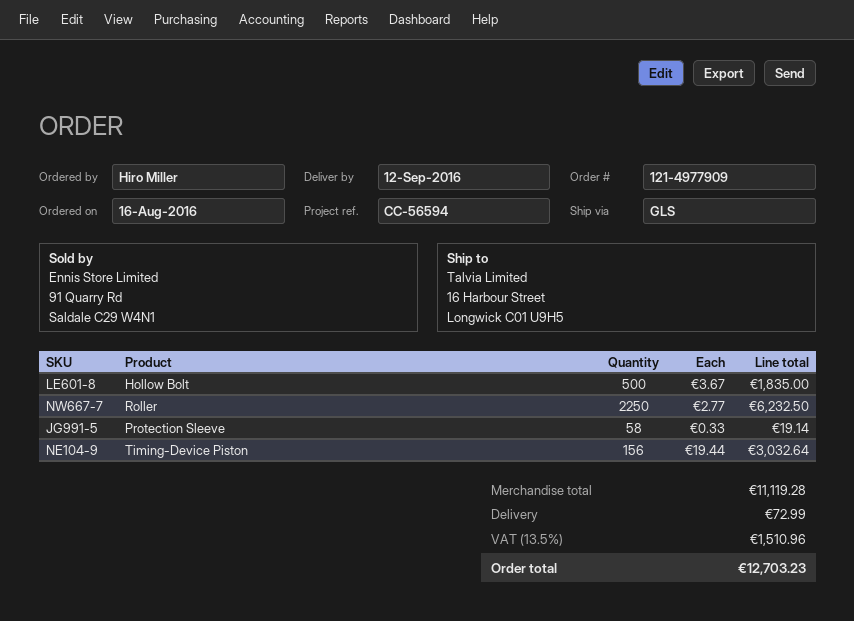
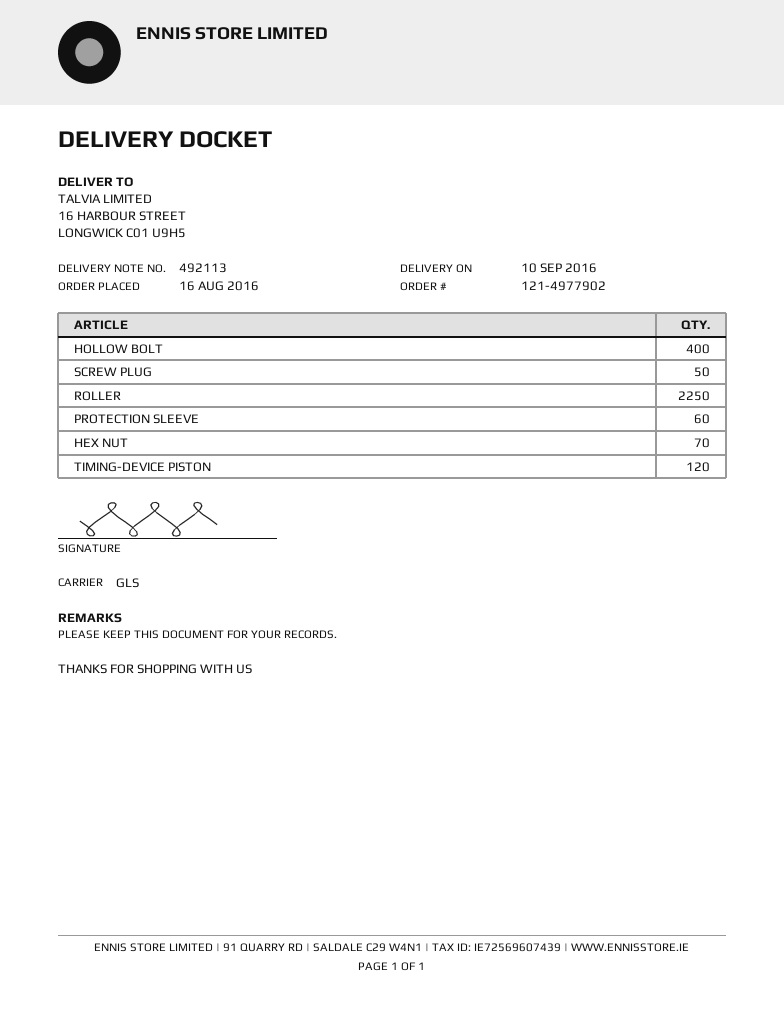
order number: 121-4977909 -> 121-4977902
delivery date: 2016-09-12 -> 2016-09-10
Hollow Bolt: 500 -> 400
Protection Sleeve: 58 -> 60
Timing-Device Piston: 156 -> 120
SCREW PLUG: none -> 50
HEX NUT: none -> 70

